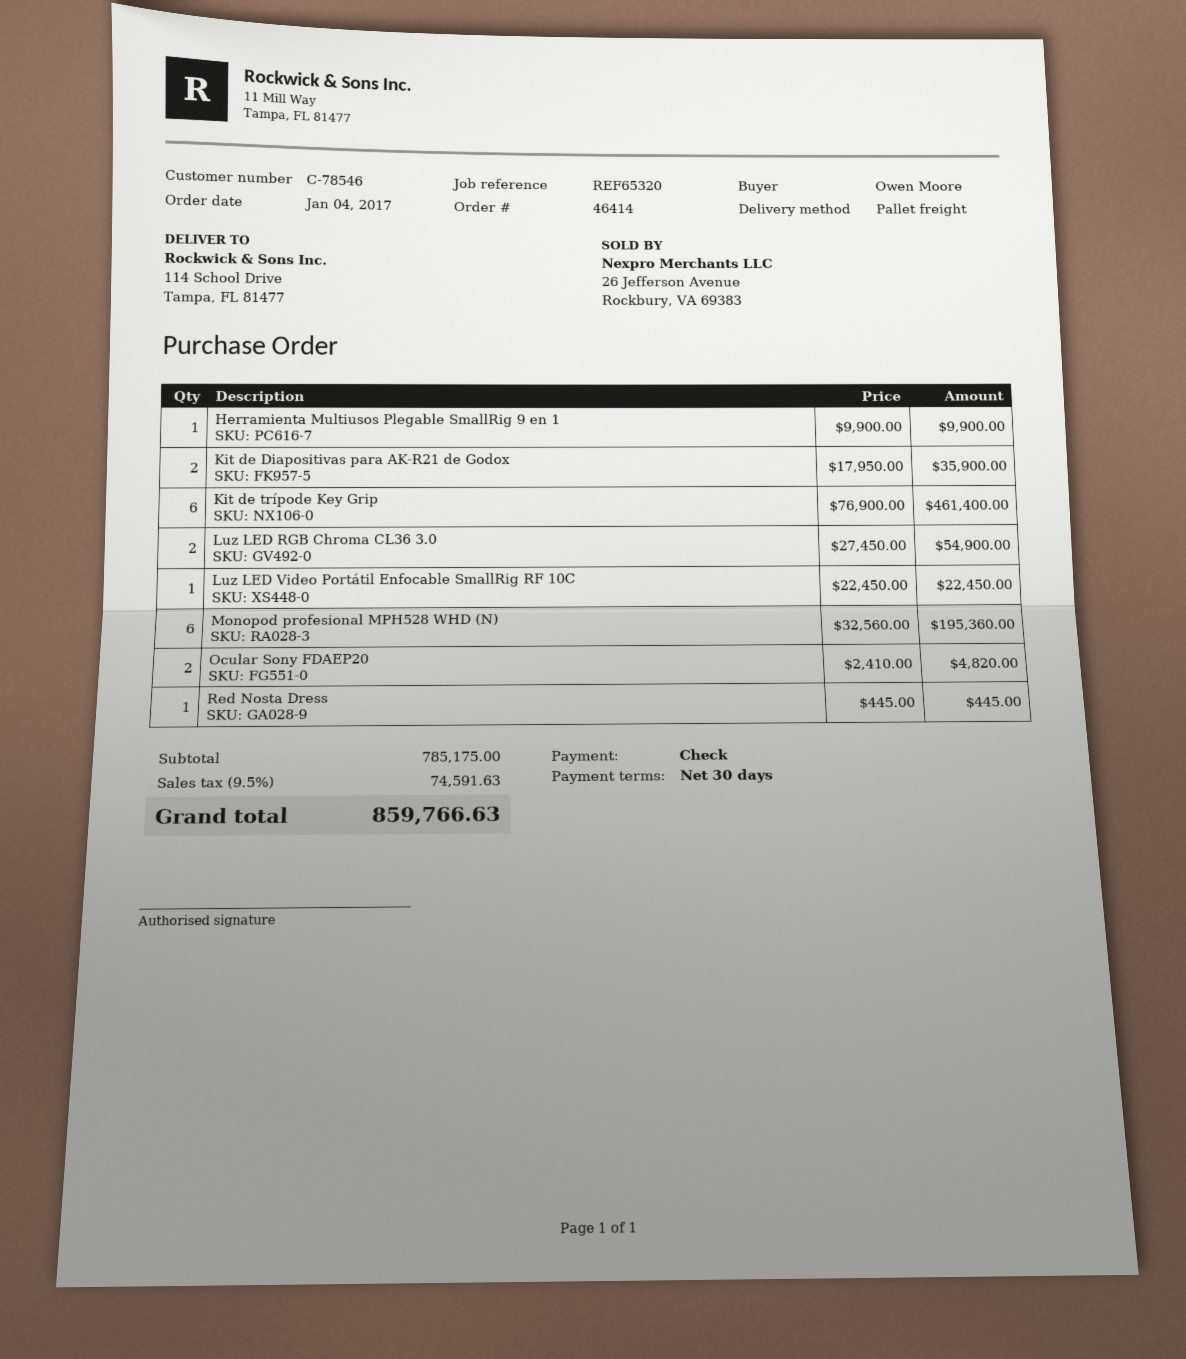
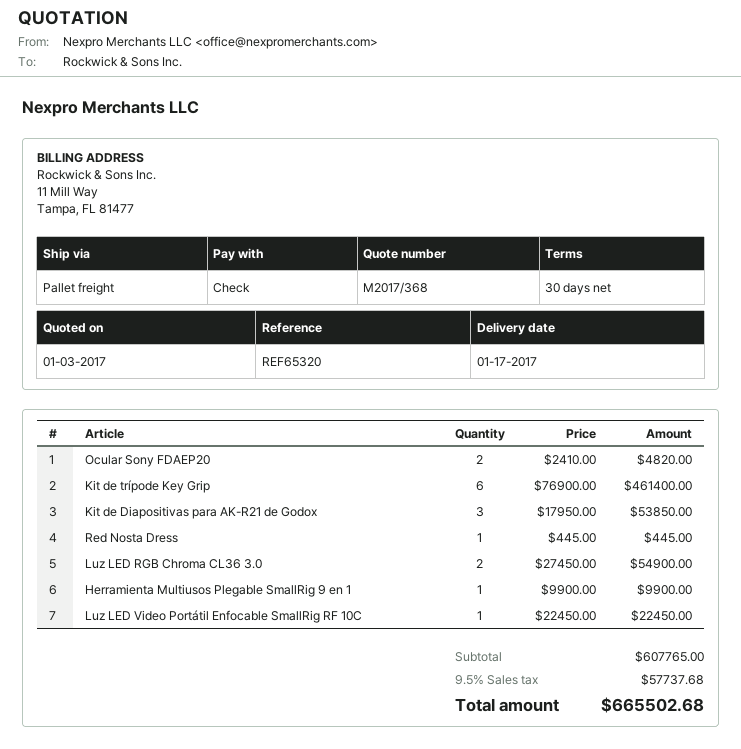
Kit de Diapositivas para AK-R21 de Godox: 2 x 17950.00 = 35900.00 -> 3 x 17950.00 = 53850.00
Monopod profesional MPH528 WHD (N): 6 x 32560.00 = 195360.00 -> none
subtotal: 785175.00 -> 607765.00
tax: 9.5% = 74591.63 -> 9.5% = 57737.68
total: 859766.63 -> 665502.68

